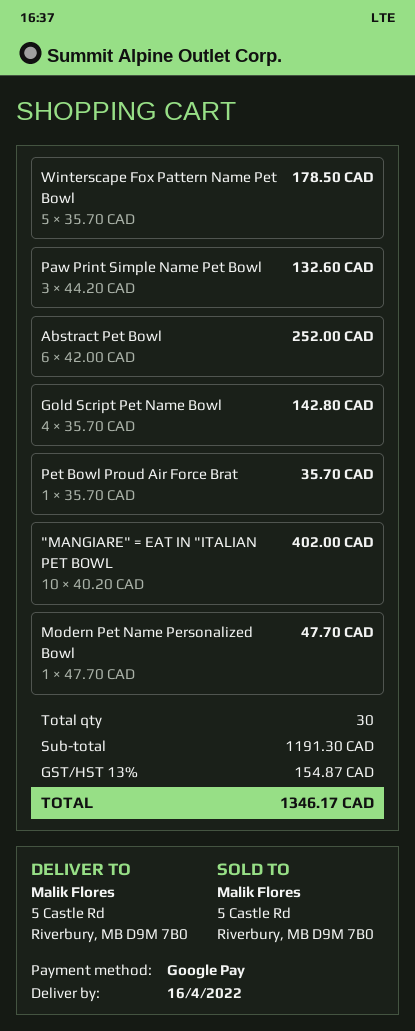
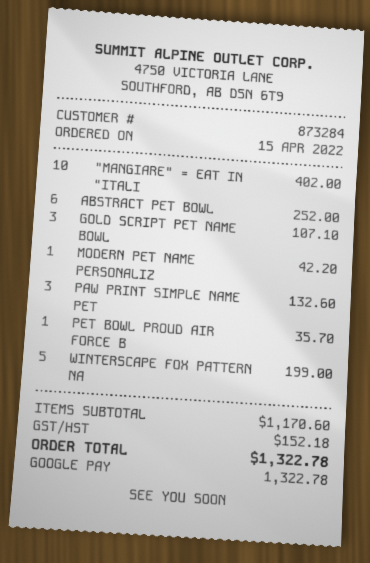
Winterscape Fox Pattern Name Pet Bowl: 5 for 178.50 -> 5 for 199.00
Gold Script Pet Name Bowl: 4 for 142.80 -> 3 for 107.10
Modern Pet Name Personalized Bowl: 1 for 47.70 -> 1 for 42.20
subtotal: 1191.30 -> 1170.60
tax: 154.87 -> 152.18
total: 1346.17 -> 1322.78

